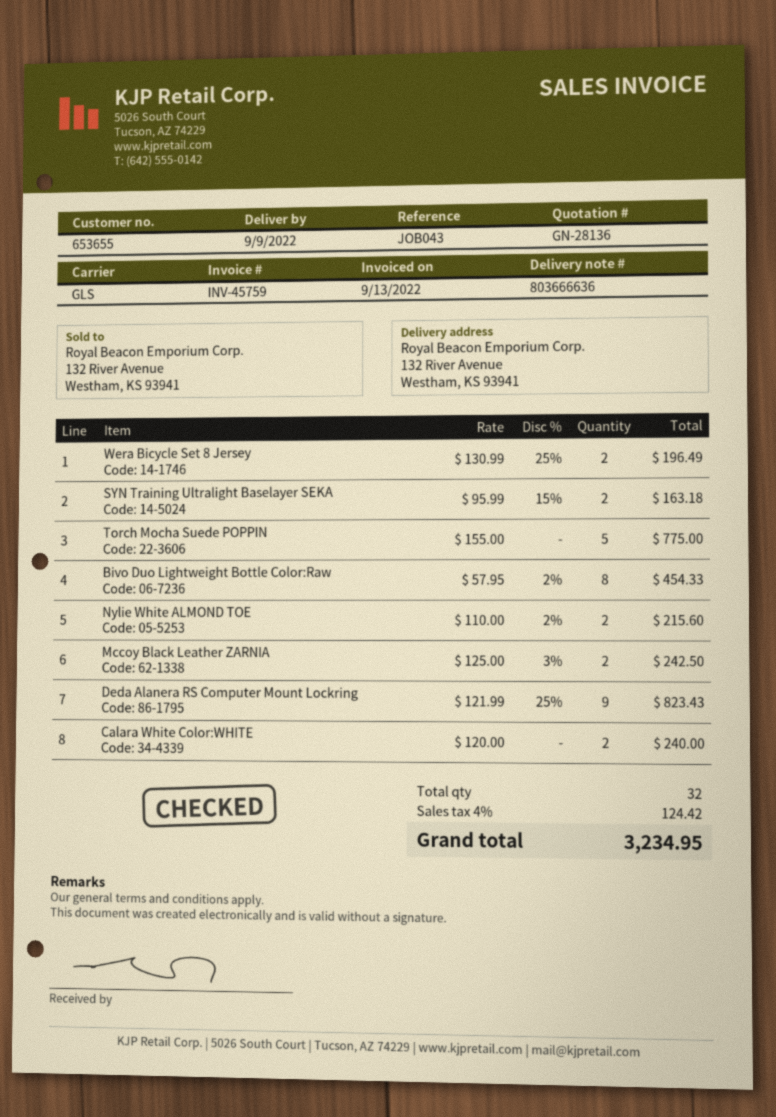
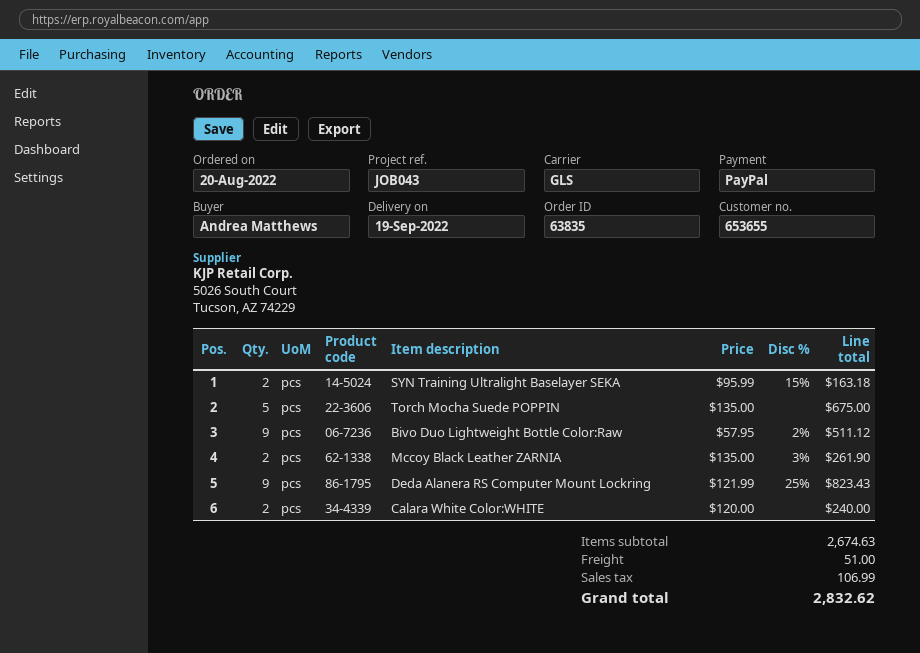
delivery date: 2022-09-09 -> 2022-09-19
Wera Bicycle Set 8 Jersey: 2 x 130.99 - 25% = 196.49 -> none
Torch Mocha Suede POPPIN: 5 x 155.00 = 775.00 -> 5 x 135.00 = 675.00
Bivo Duo Lightweight Bottle Color:Raw: 8 x 57.95 - 2% = 454.33 -> 9 x 57.95 - 2% = 511.12
Nylie White ALMOND TOE: 2 x 110.00 - 2% = 215.60 -> none
Mccoy Black Leather ZARNIA: 2 x 125.00 - 3% = 242.50 -> 2 x 135.00 - 3% = 261.90
shipping: none -> 51.00
tax: 124.42 -> 106.99
total: 3234.95 -> 2832.62

